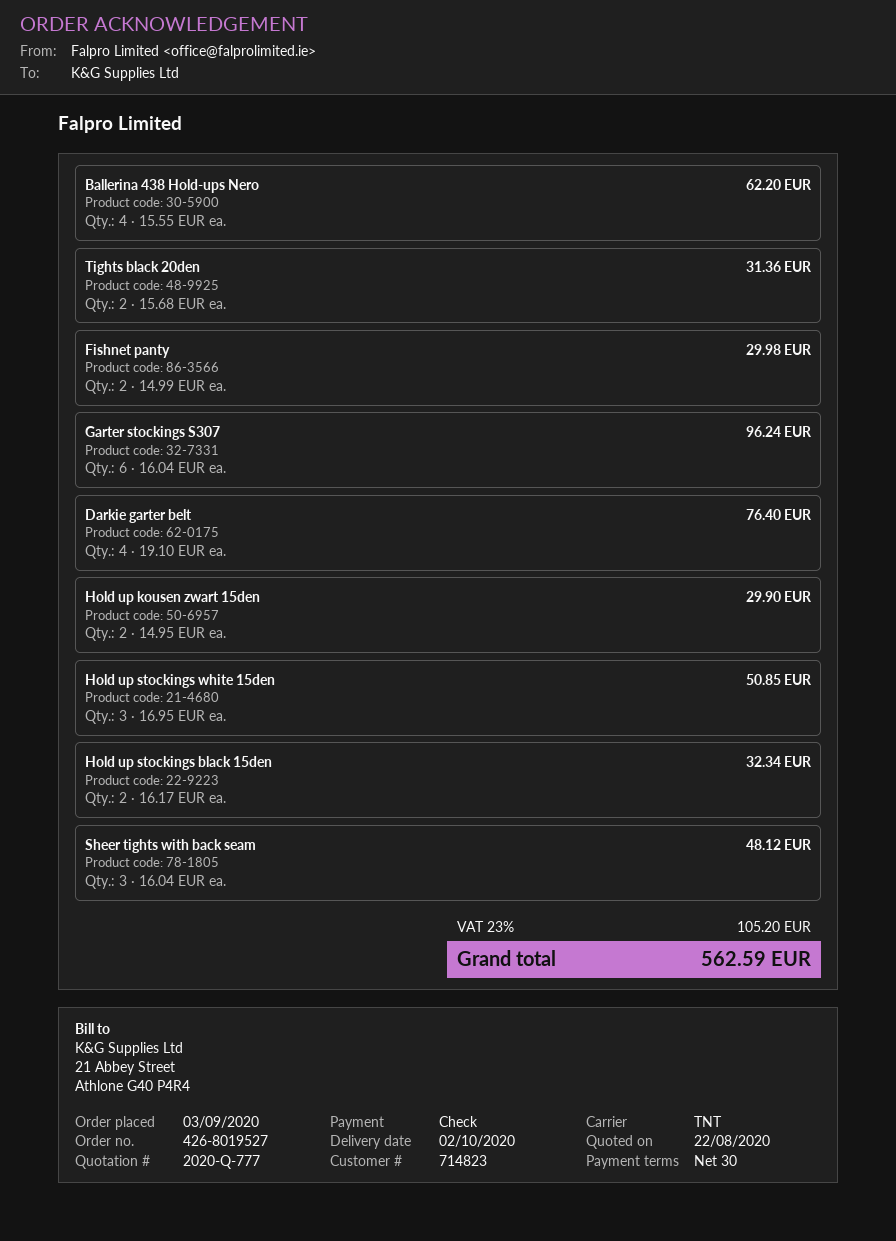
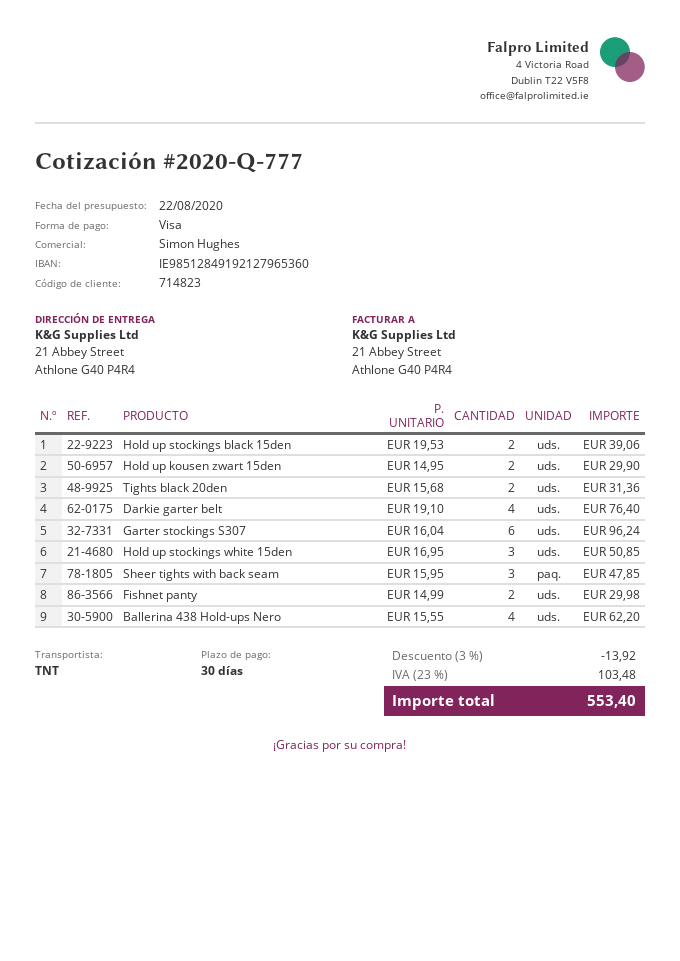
payment method: cheque -> Visa
Hold up stockings black 15den: 2 x 16.17 = 32.34 -> 2 x 19.53 = 39.06
Sheer tights with back seam: 3 x 16.04 = 48.12 -> 3 x 15.95 = 47.85
discount: none -> 3% = 13.92
tax: 23% = 105.20 -> 23% = 103.48
total: 562.59 -> 553.40

